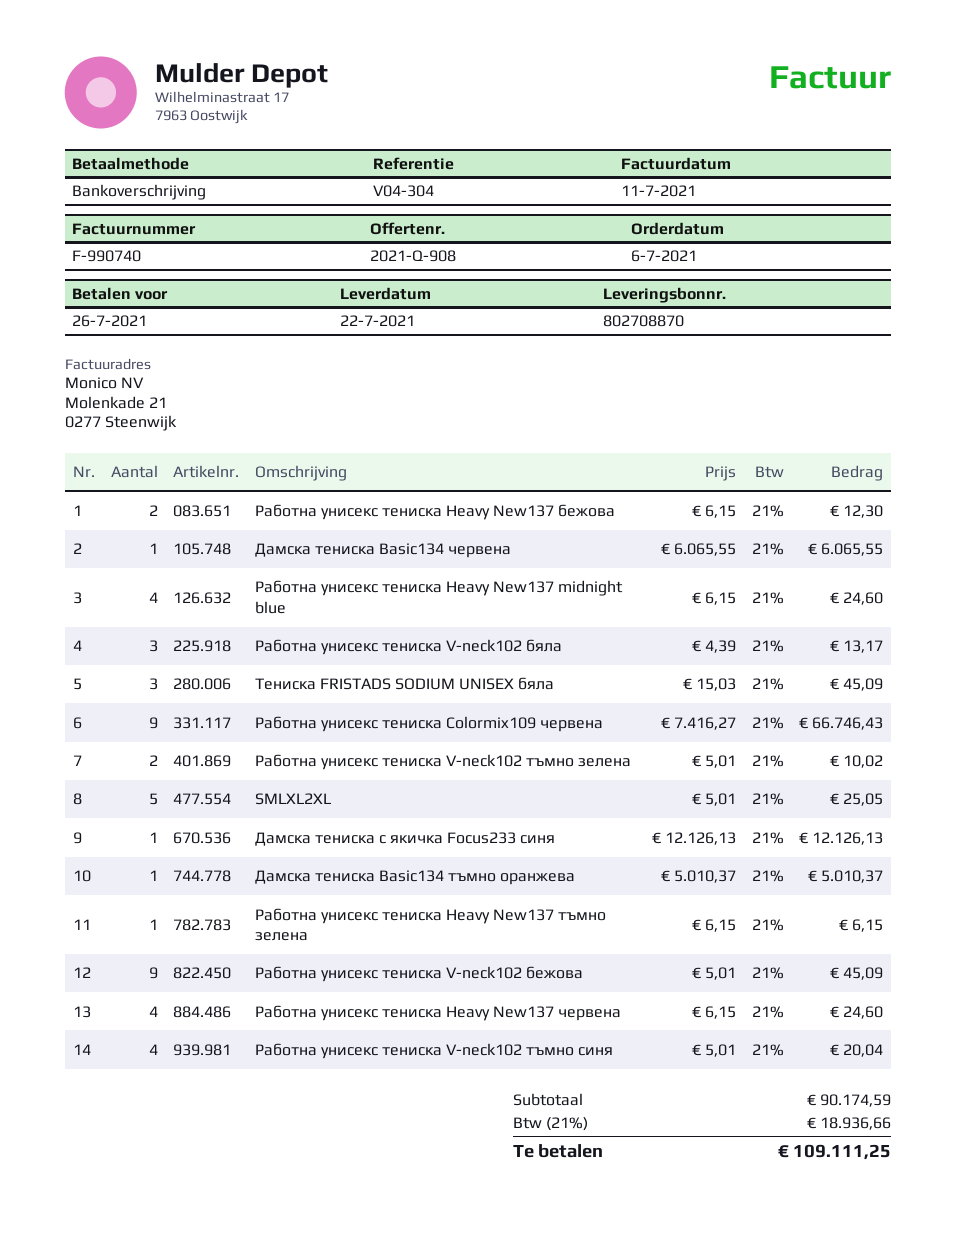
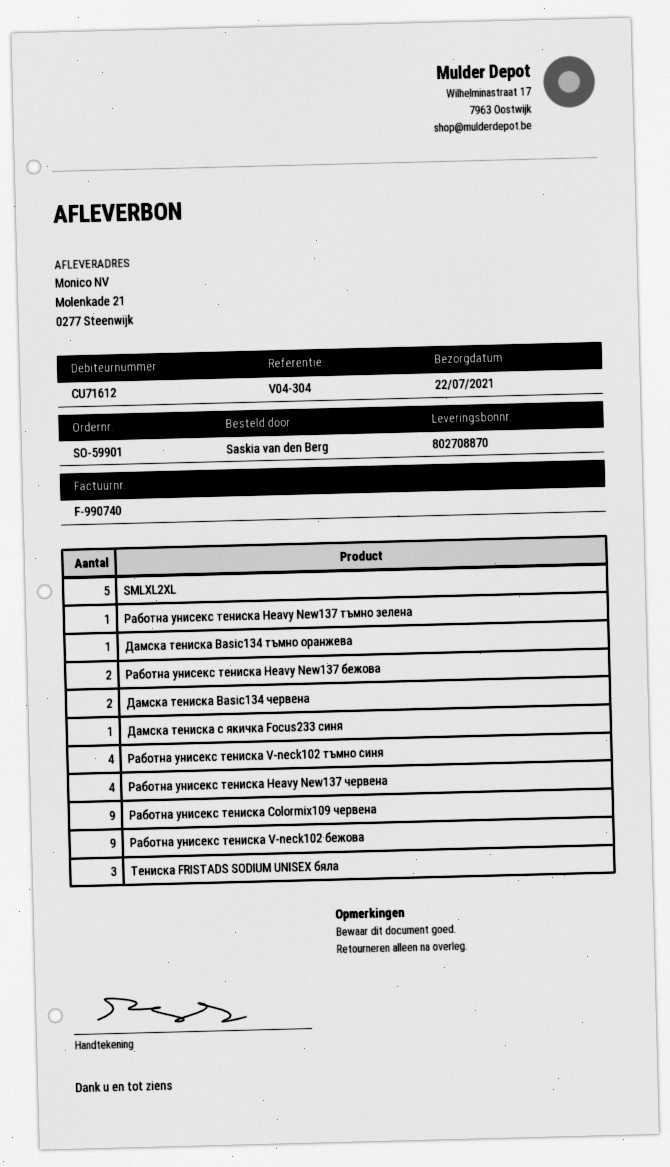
Дамска тениска Basic134 червена: 1 -> 2
Работна унисекс тениска Heavy New137 midnight blue: 4 -> none
Работна унисекс тениска V-neck102 бяла: 3 -> none
Работна унисекс тениска V-neck102 тъмно зелена: 2 -> none

